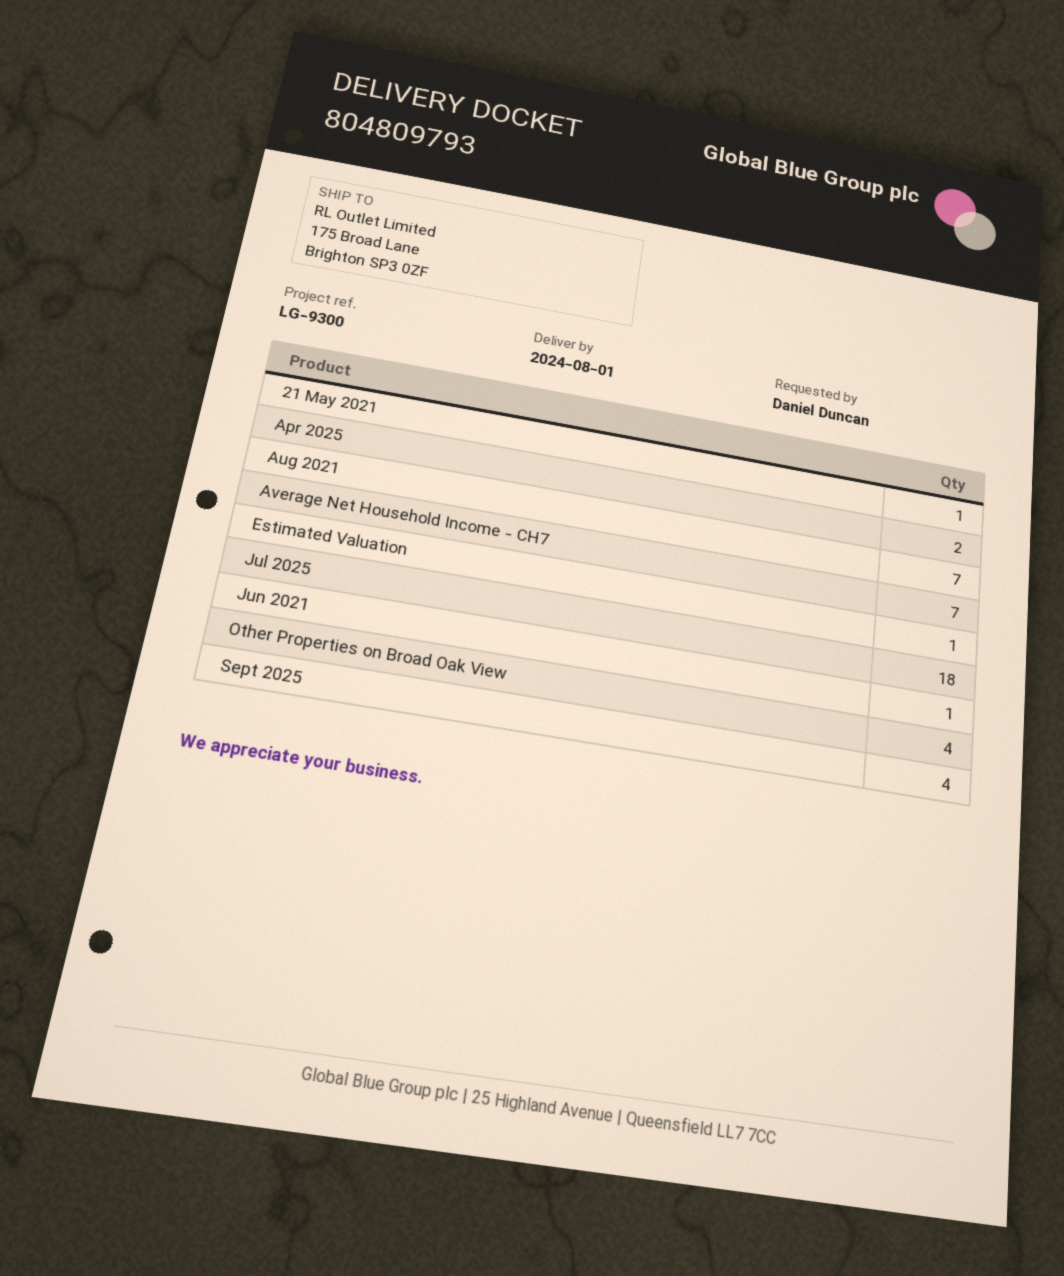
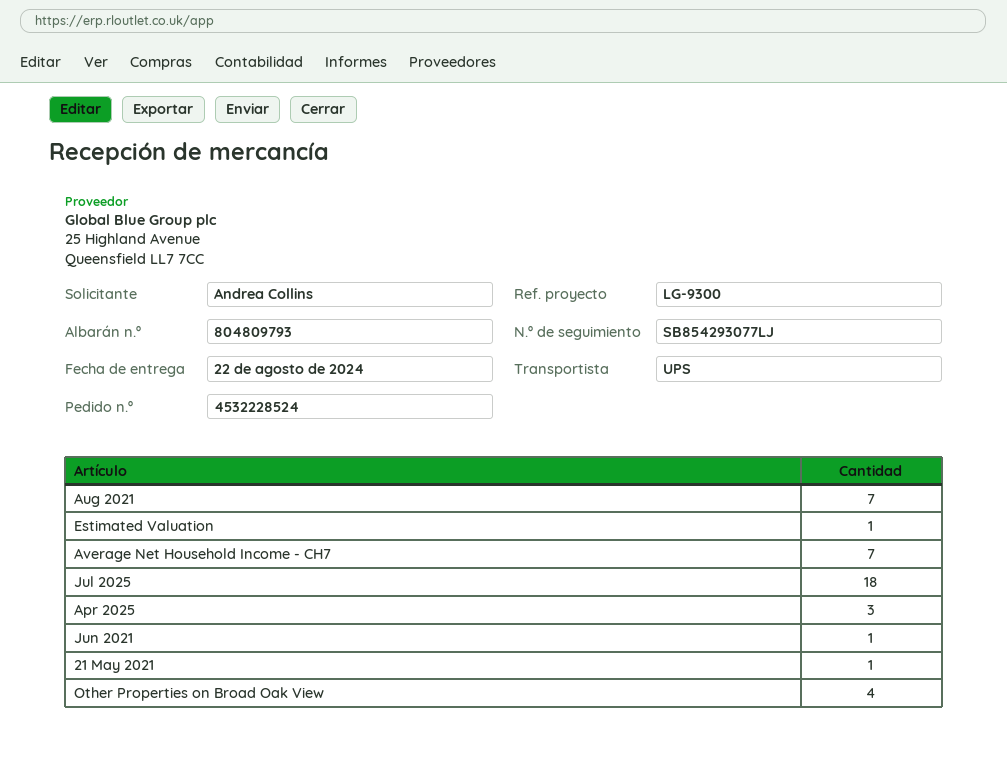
delivery date: 2024-08-01 -> 2024-08-22
ordered by: Daniel Duncan -> Andrea Collins
Apr 2025: 2 -> 3
Sept 2025: 4 -> none

